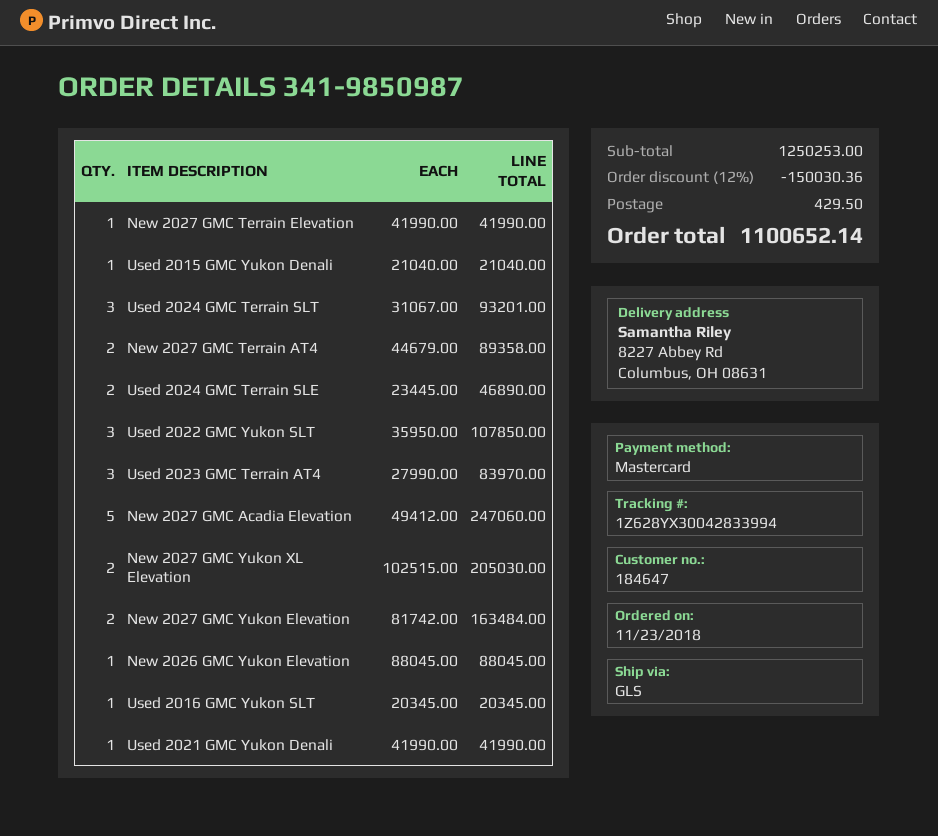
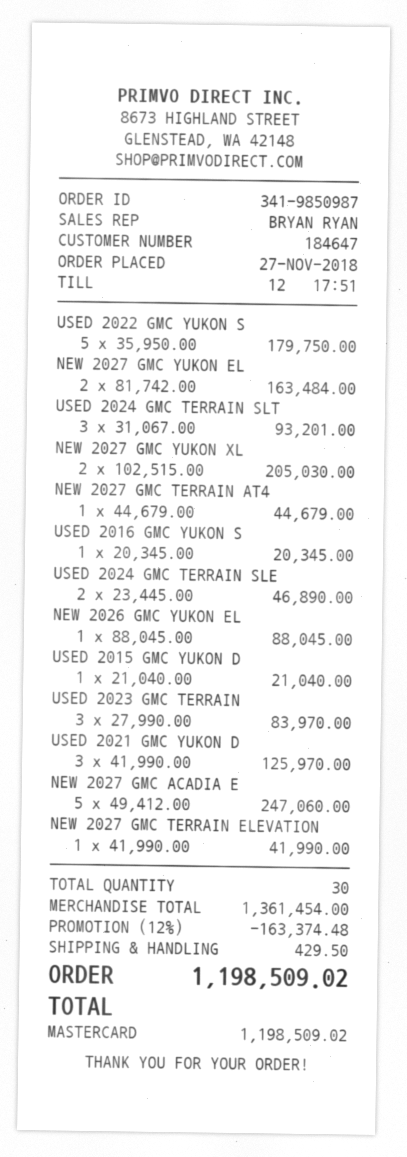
order date: 2018-11-23 -> 2018-11-27
New 2027 GMC Terrain AT4: 2 x 44679.00 = 89358.00 -> 1 x 44679.00 = 44679.00
Used 2022 GMC Yukon SLT: 3 x 35950.00 = 107850.00 -> 5 x 35950.00 = 179750.00
Used 2021 GMC Yukon Denali: 1 x 41990.00 = 41990.00 -> 3 x 41990.00 = 125970.00
subtotal: 1250253.00 -> 1361454.00
discount: 12% = 150030.36 -> 12% = 163374.48
total: 1100652.14 -> 1198509.02

